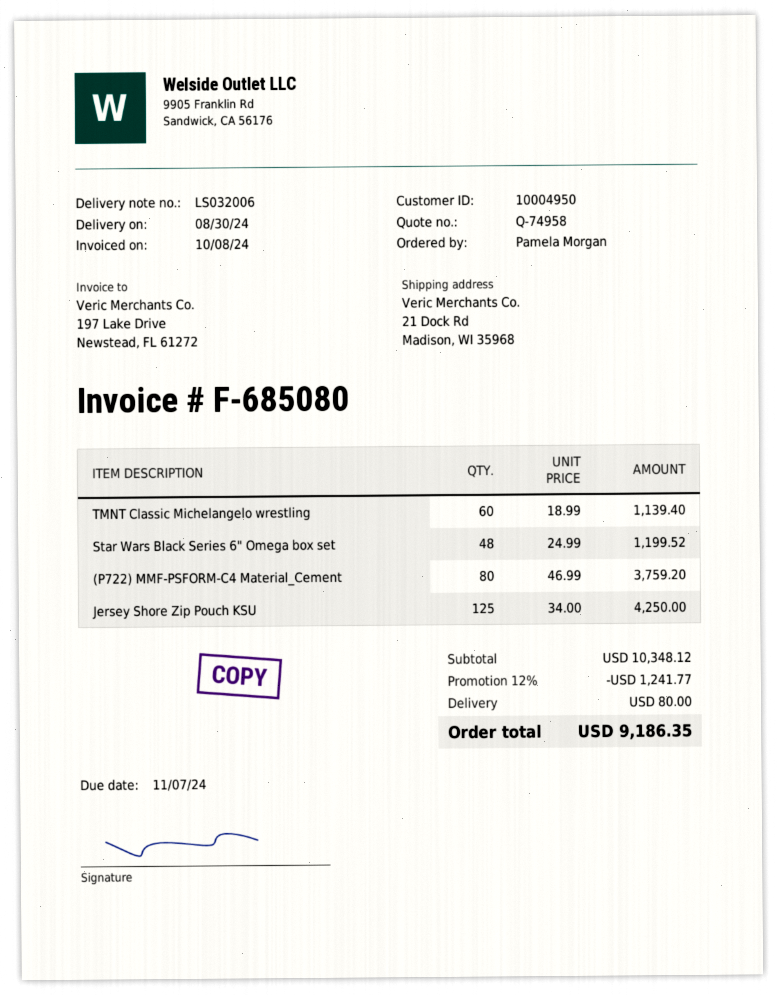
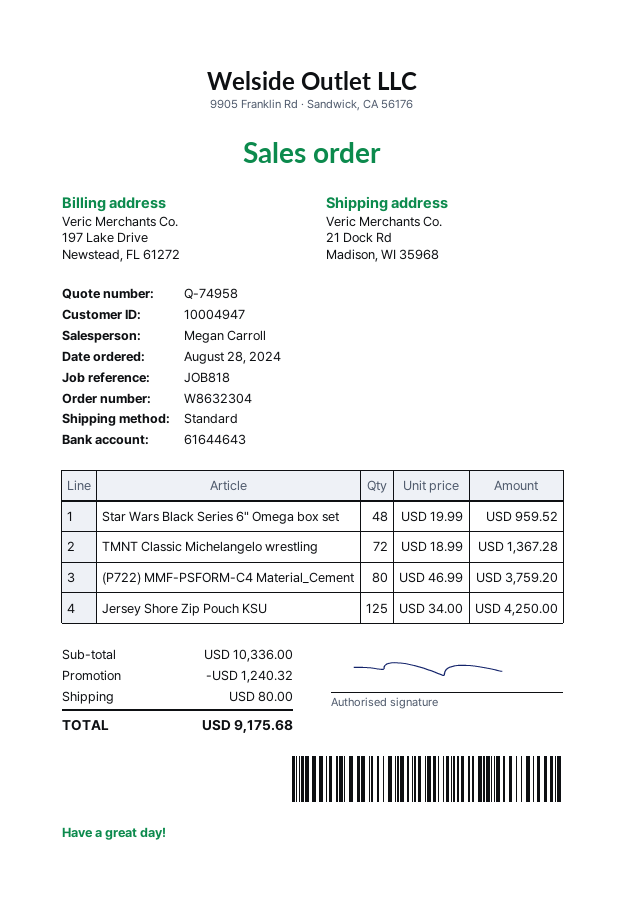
customer number: 10004950 -> 10004947
TMNT Classic Michelangelo wrestling: 60 x 18.99 = 1139.40 -> 72 x 18.99 = 1367.28
Star Wars Black Series 6" Omega box set: 48 x 24.99 = 1199.52 -> 48 x 19.99 = 959.52
subtotal: 10348.12 -> 10336.00
discount: 1241.77 -> 1240.32
total: 9186.35 -> 9175.68

